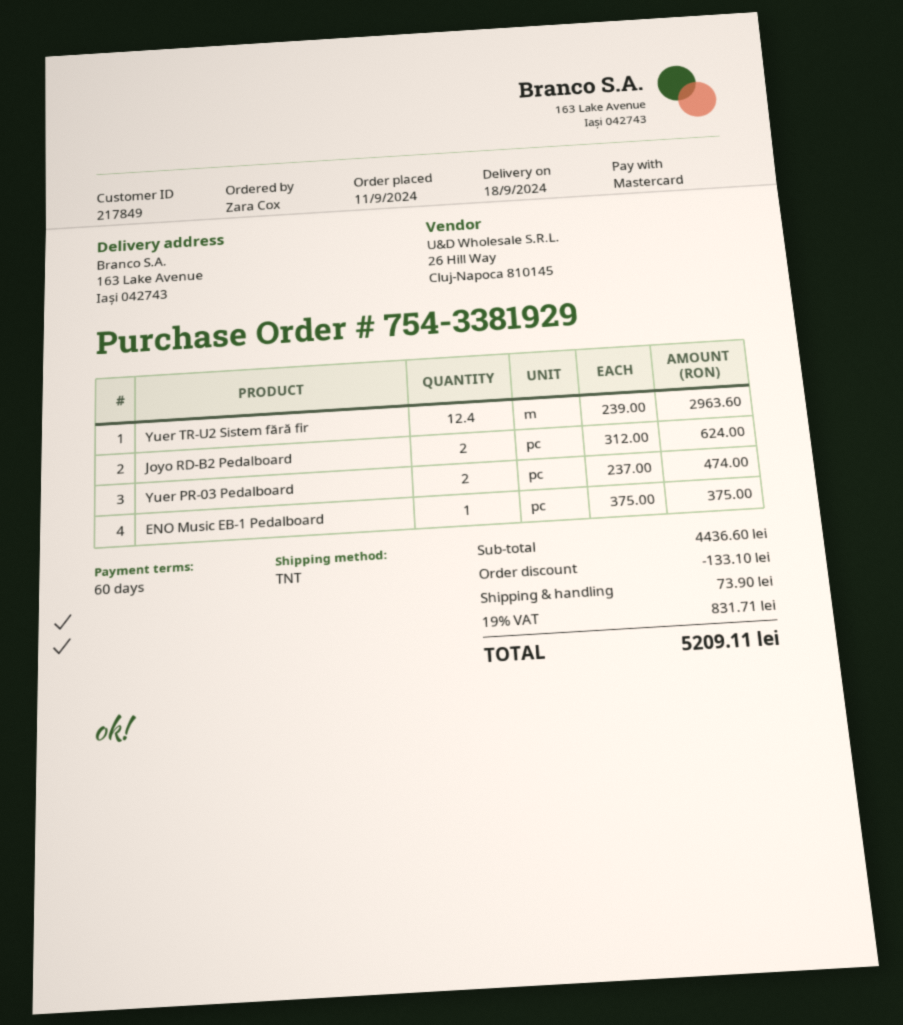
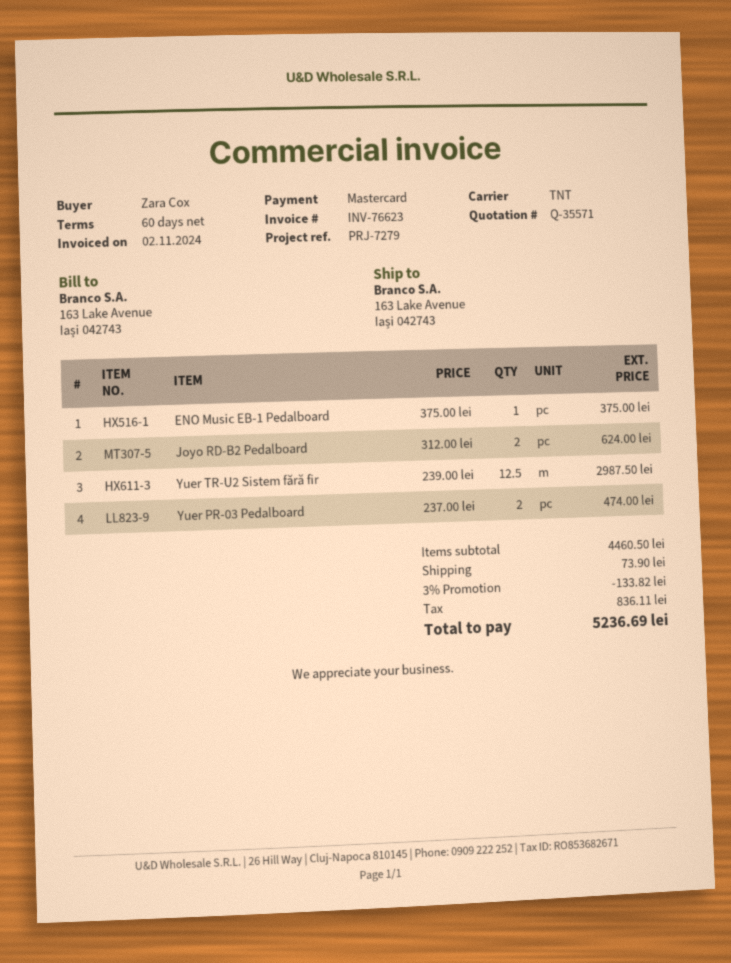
Yuer TR-U2 Sistem fără fir: 12.4 x 239.00 = 2963.60 -> 12.5 x 239.00 = 2987.50
subtotal: 4436.60 -> 4460.50
discount: 133.10 -> 133.82
tax: 831.71 -> 836.11
total: 5209.11 -> 5236.69

